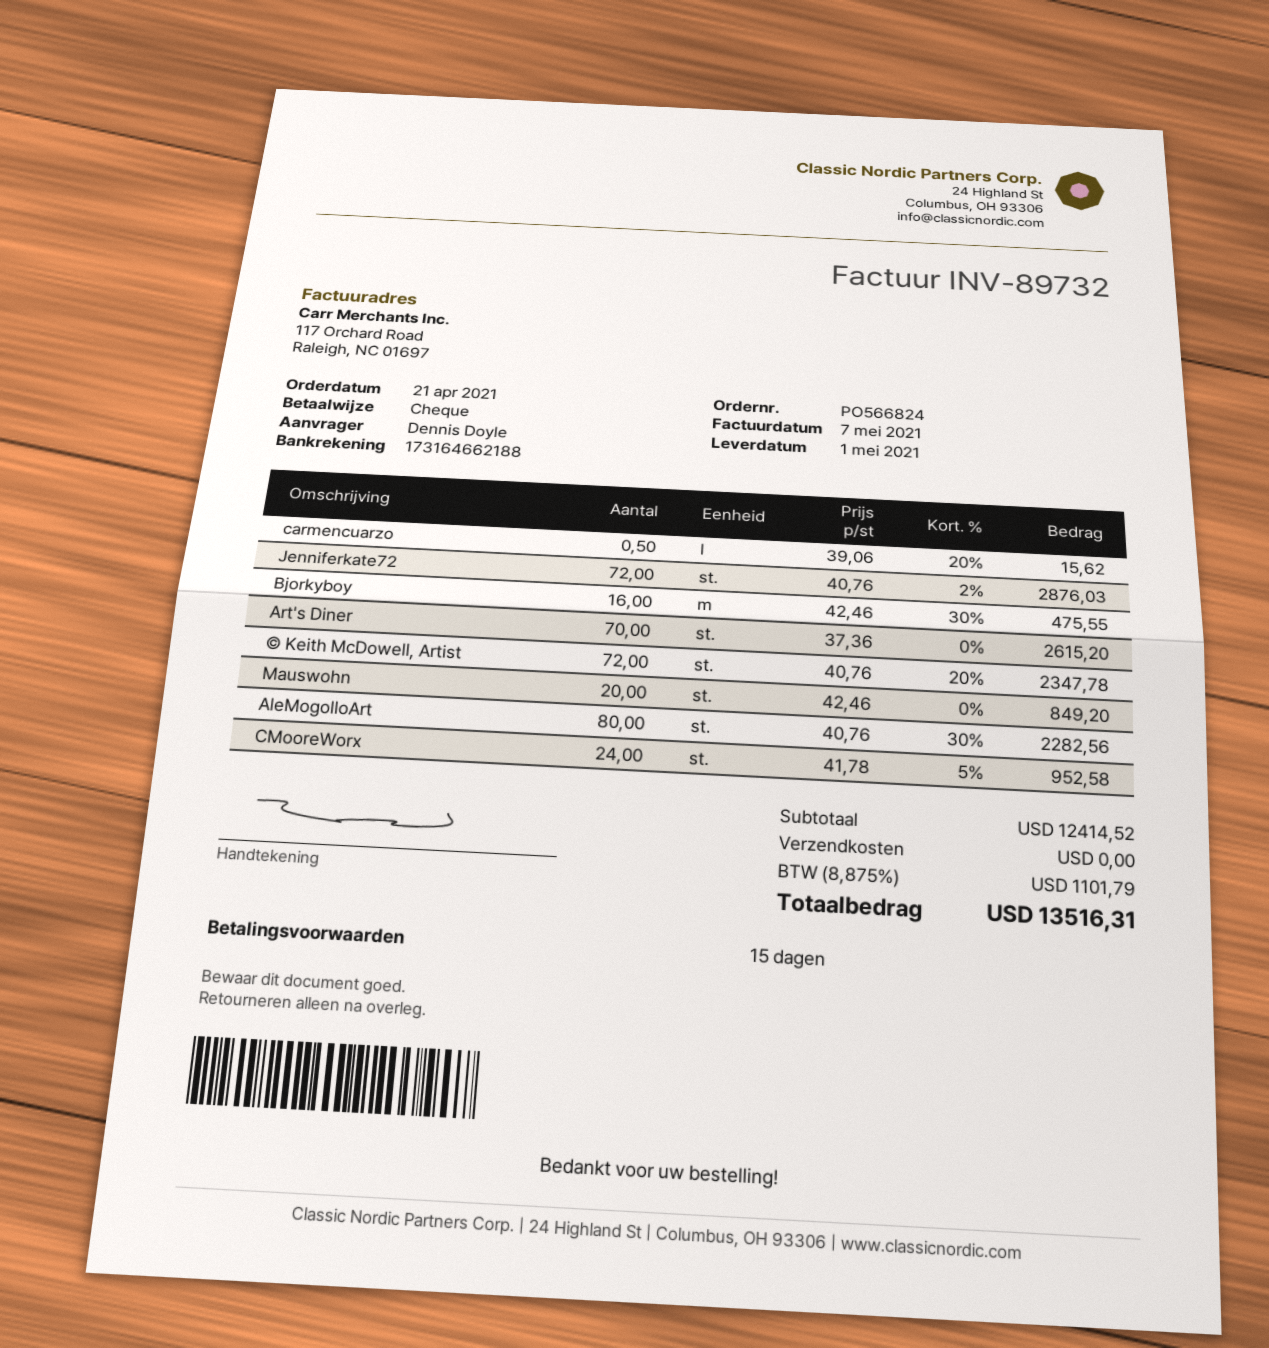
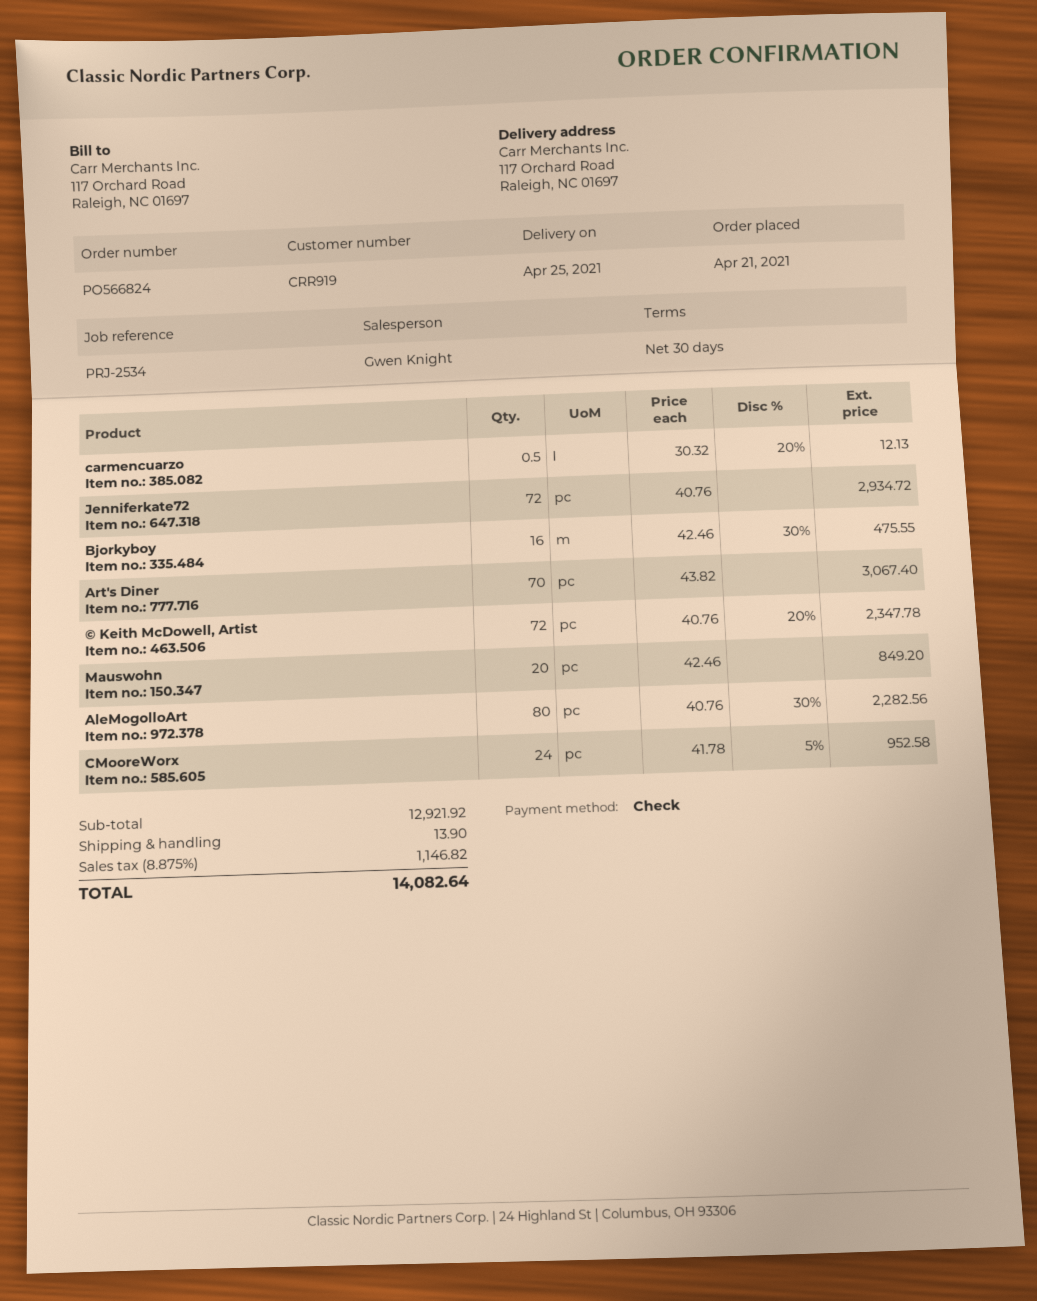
delivery date: 2021-05-01 -> 2021-04-25
payment terms: 15 days -> 30 days
carmencuarzo: 0.5 x 39.06 - 20% = 15.62 -> 0.5 x 30.32 - 20% = 12.13
Jenniferkate72: 72 x 40.76 - 2% = 2876.03 -> 72 x 40.76 = 2934.72
Art's Diner: 70 x 37.36 = 2615.20 -> 70 x 43.82 = 3067.40
subtotal: 12414.52 -> 12921.92
shipping: 0.00 -> 13.90
tax: 8.875% = 1101.79 -> 8.875% = 1146.82
total: 13516.31 -> 14082.64

